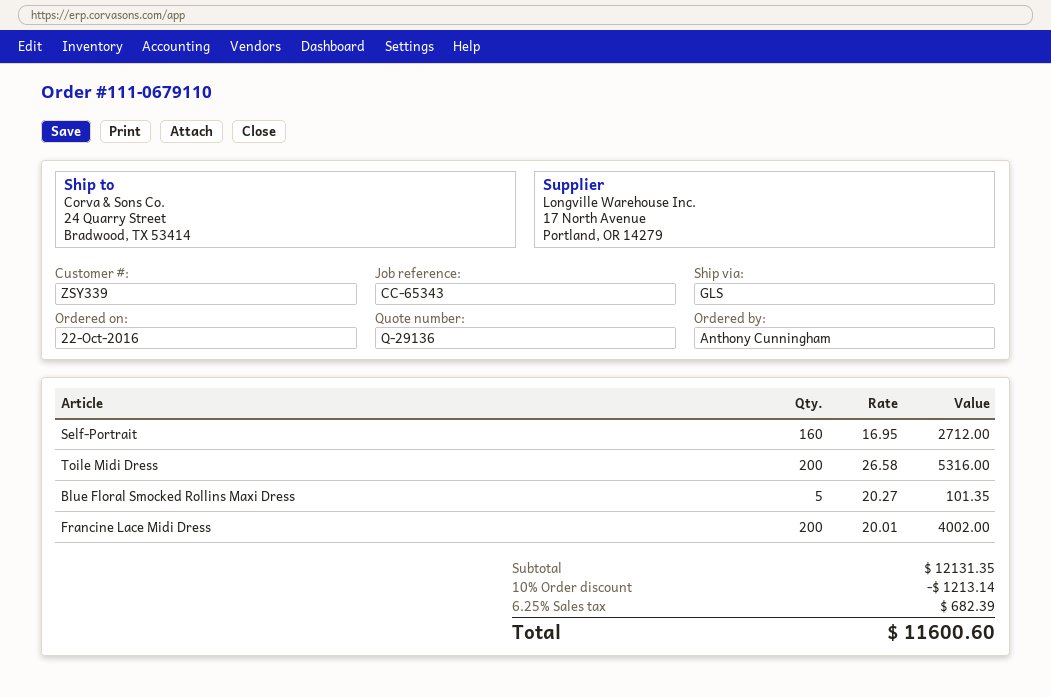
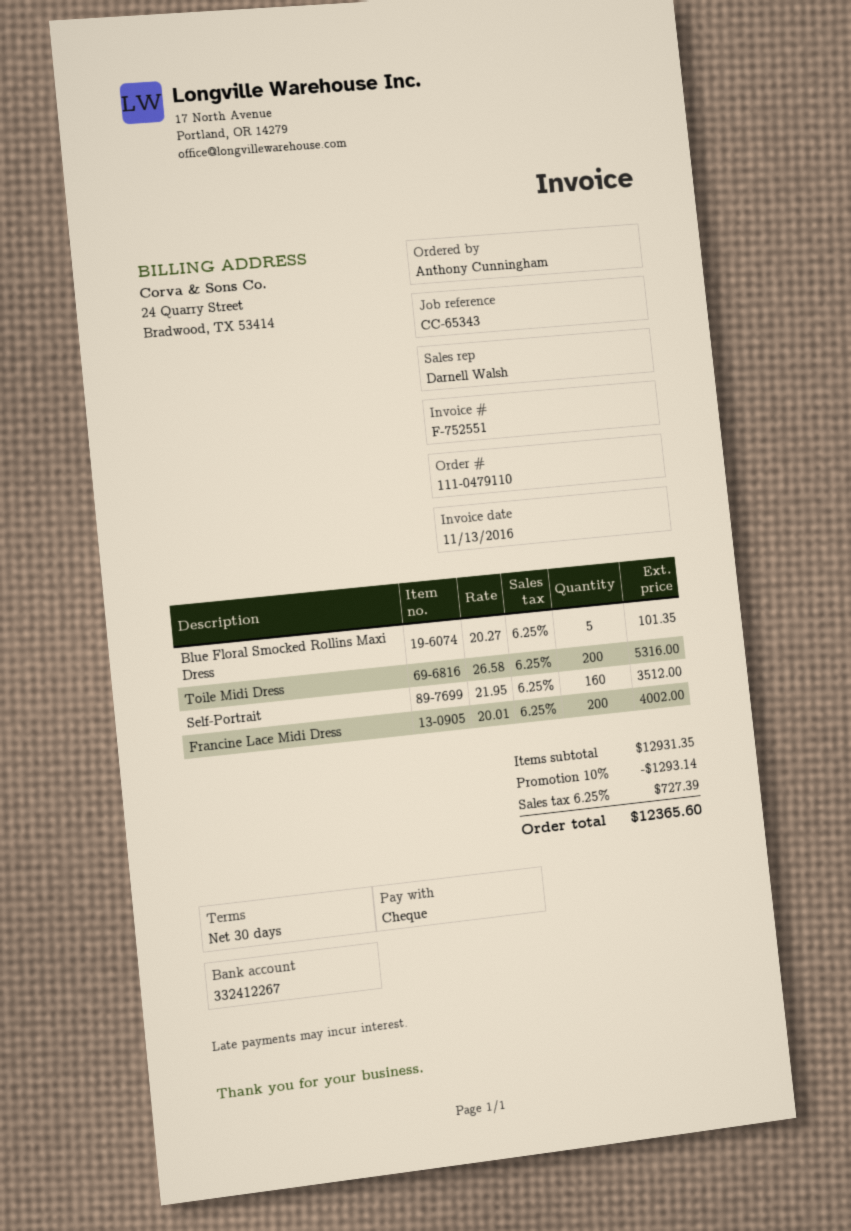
order number: 111-0679110 -> 111-0479110
Self-Portrait: 160 x 16.95 = 2712.00 -> 160 x 21.95 = 3512.00
subtotal: 12131.35 -> 12931.35
discount: 10% = 1213.14 -> 10% = 1293.14
tax: 6.25% = 682.39 -> 6.25% = 727.39
total: 11600.60 -> 12365.60

